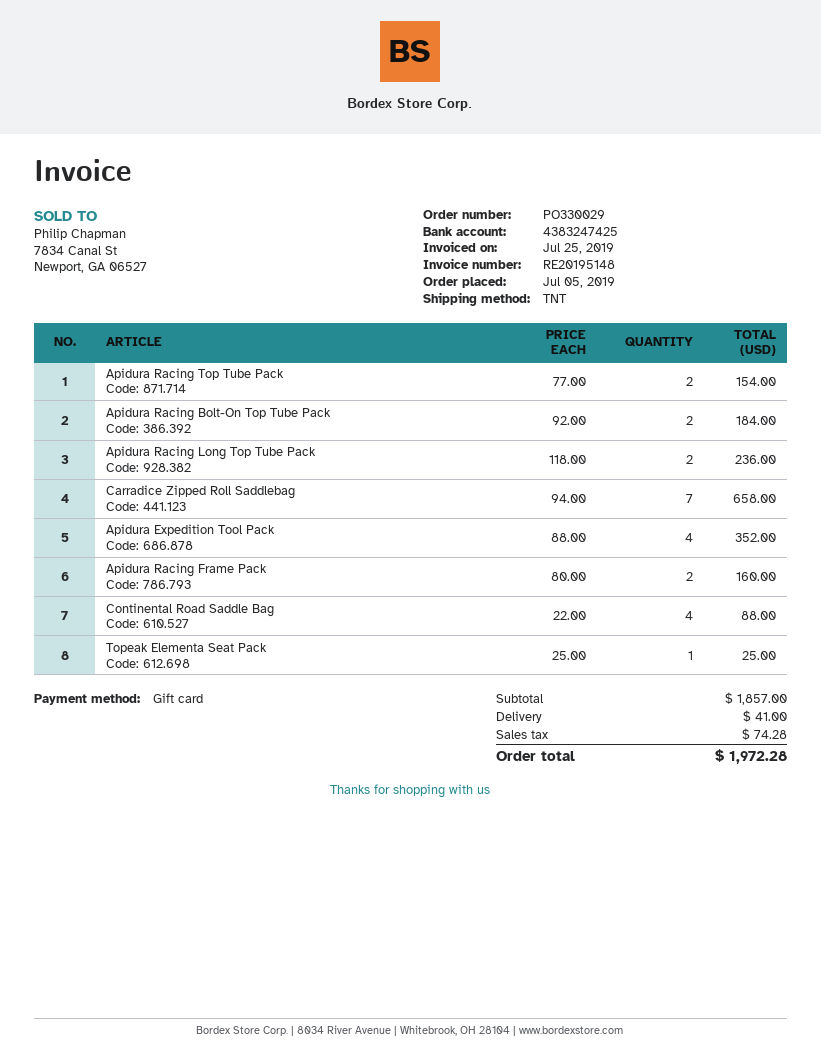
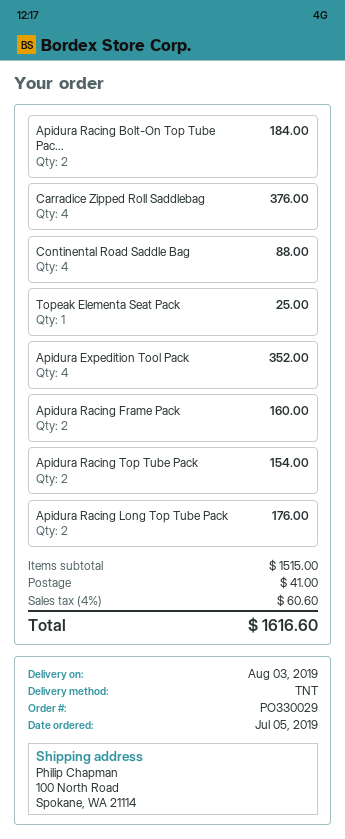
Apidura Racing Long Top Tube Pack: 2 for 236.00 -> 2 for 176.00
Carradice Zipped Roll Saddlebag: 7 for 658.00 -> 4 for 376.00
subtotal: 1857.00 -> 1515.00
tax: 74.28 -> 60.60
total: 1972.28 -> 1616.60

